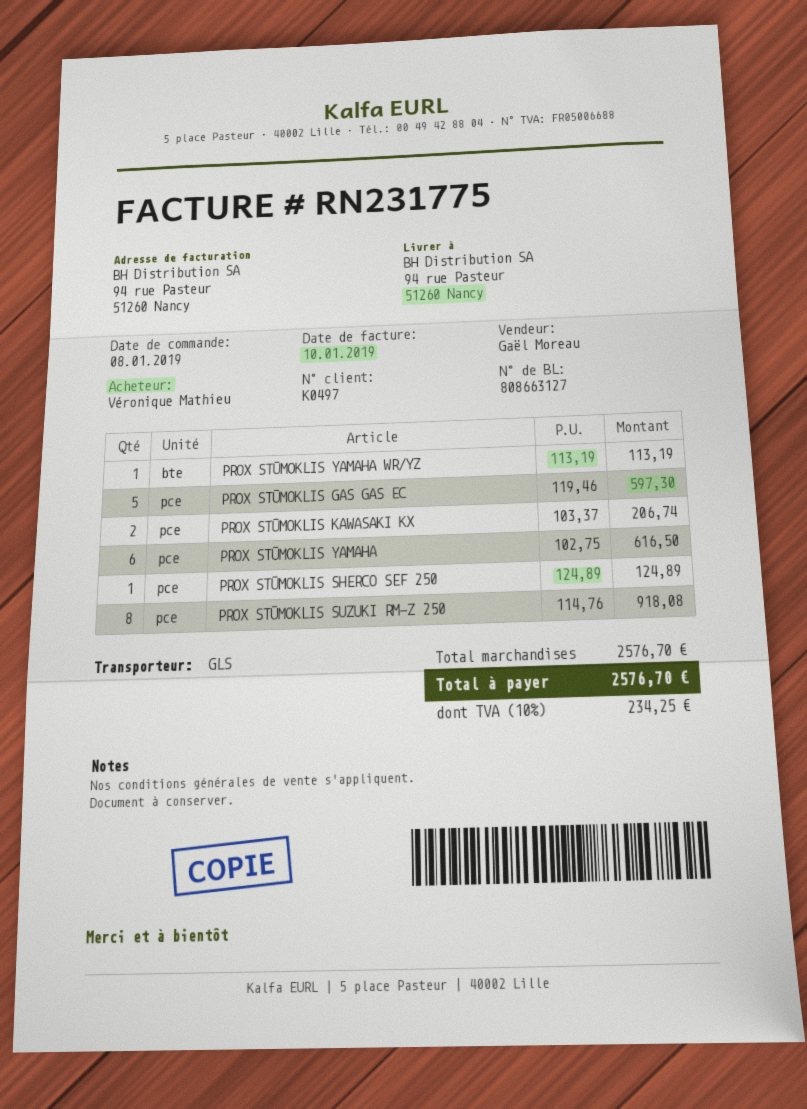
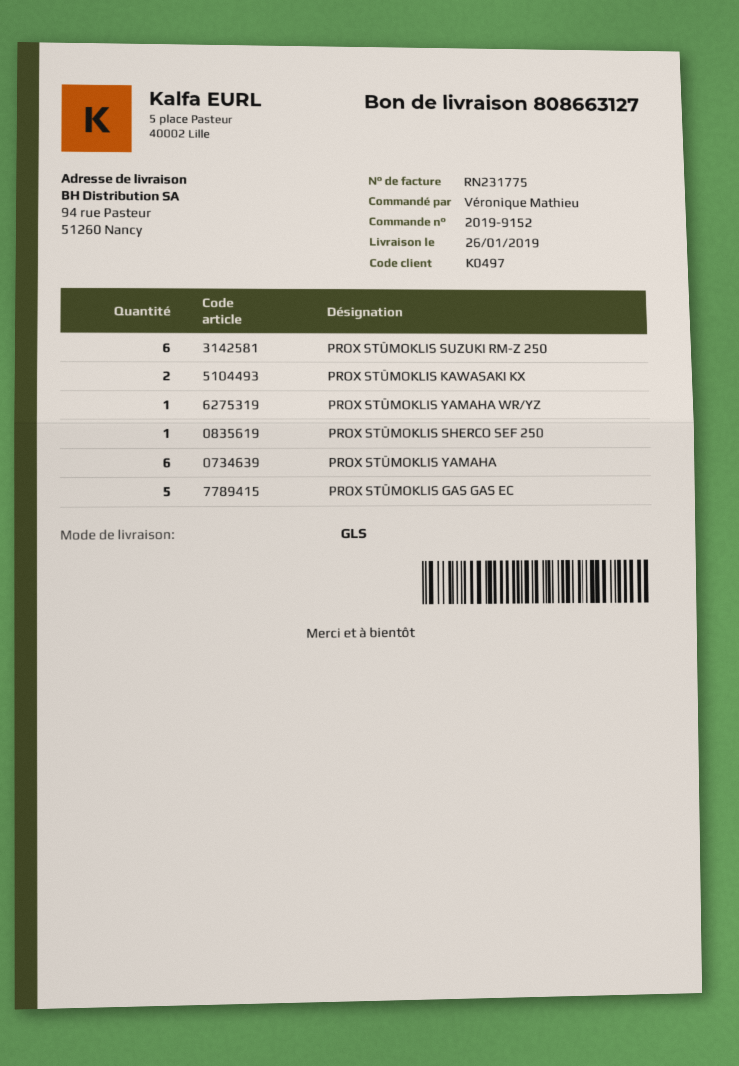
PROX STŪMOKLIS SUZUKI RM-Z 250: 8 -> 6

